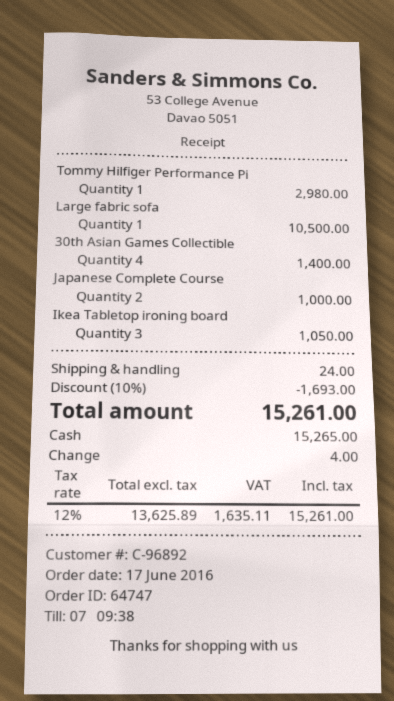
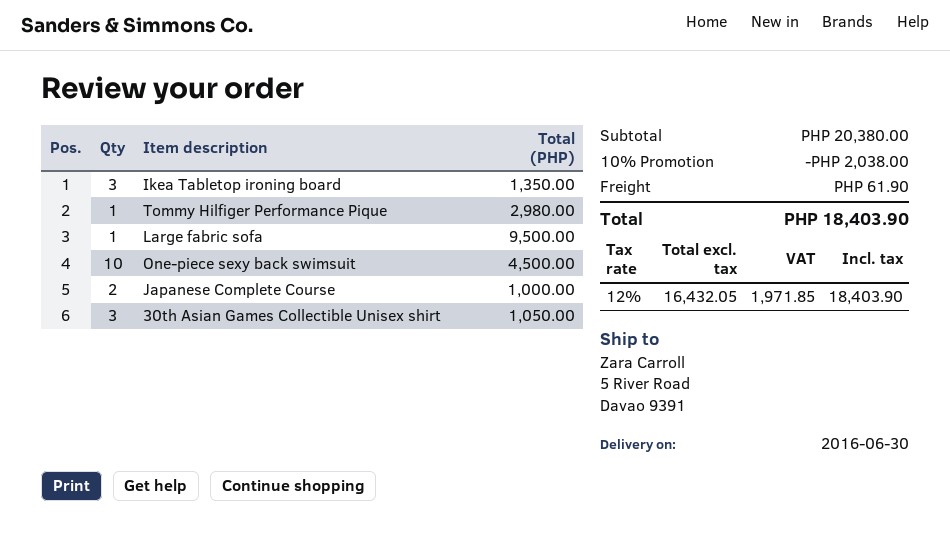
Large fabric sofa: 1 for 10500.00 -> 1 for 9500.00
30th Asian Games Collectible: 4 for 1400.00 -> 3 for 1050.00
Ikea Tabletop ironing board: 3 for 1050.00 -> 3 for 1350.00
One-piece sexy back swimsuit: none -> 10 for 4500.00
discount: 10% = 1693.00 -> 10% = 2038.00
shipping: 24.00 -> 61.90
net: 13625.89 -> 16432.05
tax: 12% = 1635.11 -> 12% = 1971.85
total: 15261.00 -> 18403.90

